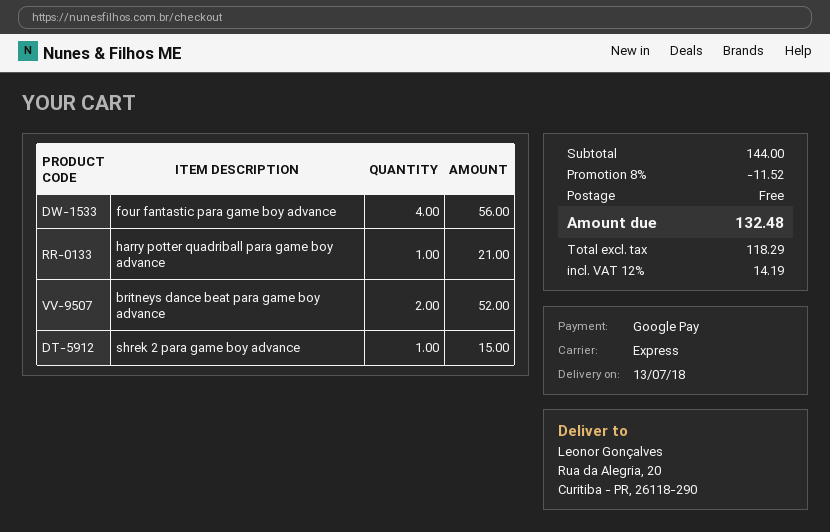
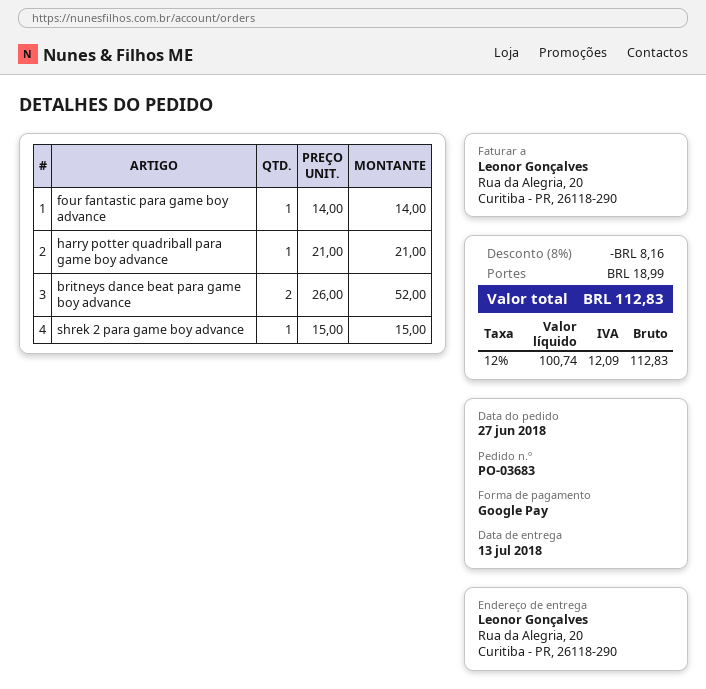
four fantastic para game boy advance: 4 for 56.00 -> 1 for 14.00
discount: 8% = 11.52 -> 8% = 8.16
shipping: 0.00 -> 18.99
net: 118.29 -> 100.74
tax: 12% = 14.19 -> 12% = 12.09
total: 132.48 -> 112.83

